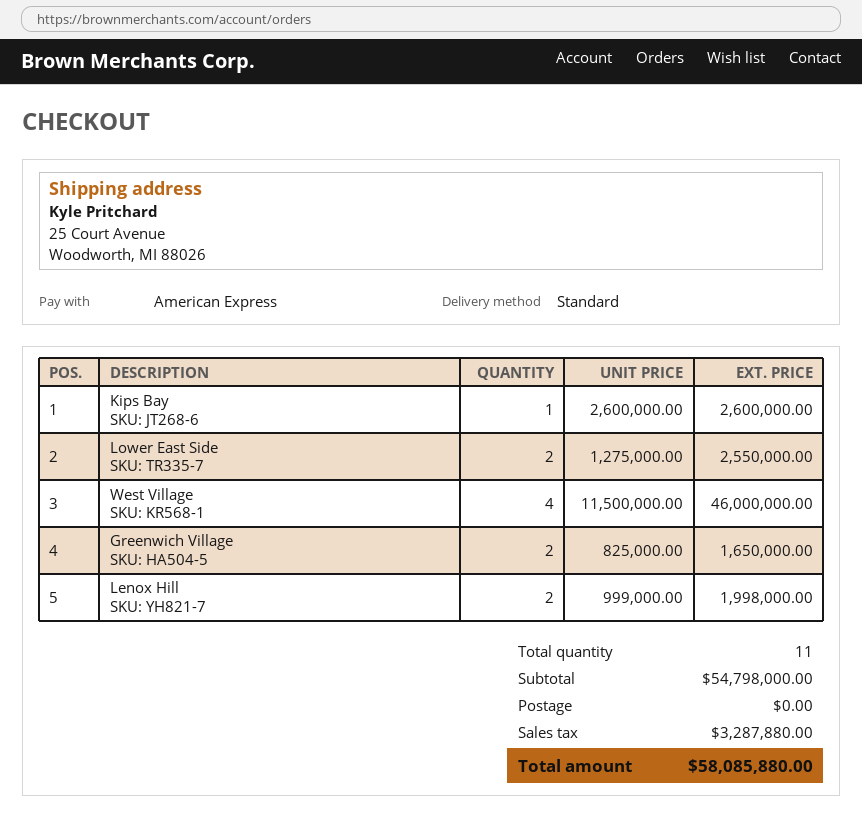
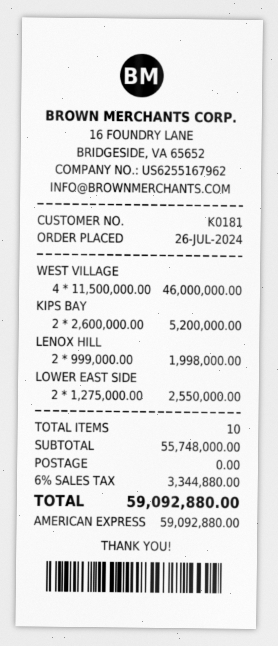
Kips Bay: 1 x 2600000.00 = 2600000.00 -> 2 x 2600000.00 = 5200000.00
Greenwich Village: 2 x 825000.00 = 1650000.00 -> none
total quantity: 11 -> 10
subtotal: 54798000.00 -> 55748000.00
tax: 3287880.00 -> 3344880.00
total: 58085880.00 -> 59092880.00

